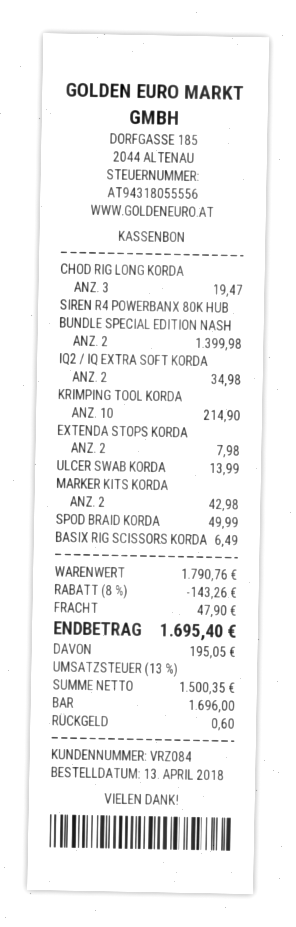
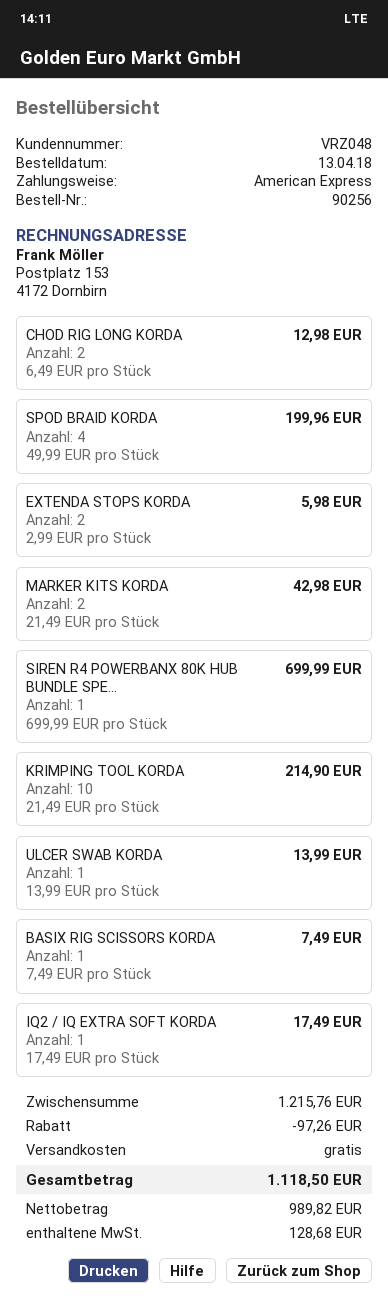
customer number: VRZ084 -> VRZ048
payment method: cash -> American Express
CHOD RIG LONG KORDA: 3 for 19.47 -> 2 for 12.98
SIREN R4 POWERBANX 80K HUB BUNDLE SPECIAL EDITION NASH: 2 for 1399.98 -> 1 for 699.99
IQ2 / IQ EXTRA SOFT KORDA: 2 for 34.98 -> 1 for 17.49
EXTENDA STOPS KORDA: 2 for 7.98 -> 2 for 5.98
SPOD BRAID KORDA: 1 for 49.99 -> 4 for 199.96
BASIX RIG SCISSORS KORDA: 1 for 6.49 -> 1 for 7.49
subtotal: 1790.76 -> 1215.76
discount: 143.26 -> 97.26
shipping: 47.90 -> 0.00
net: 1500.35 -> 989.82
tax: 195.05 -> 128.68
total: 1695.40 -> 1118.50

